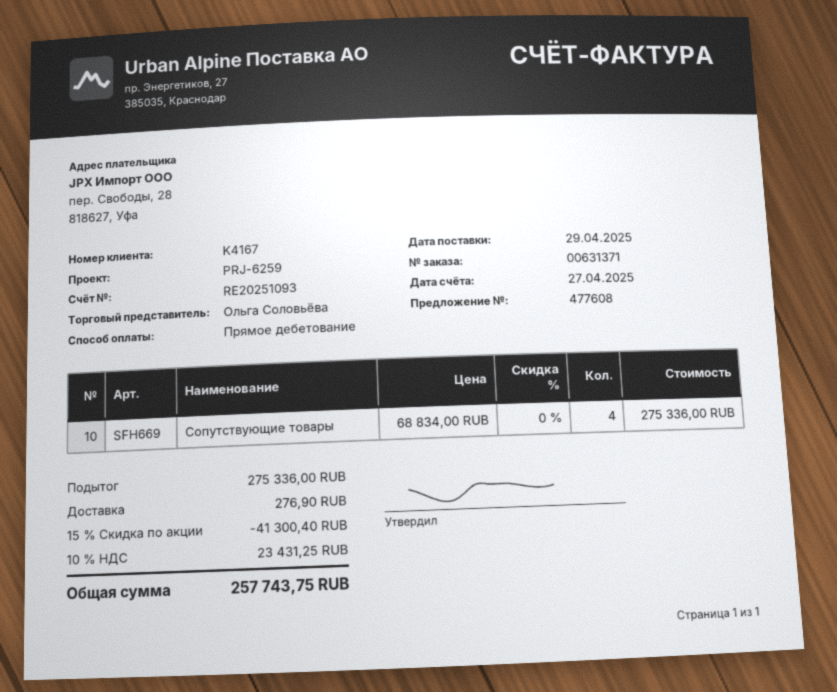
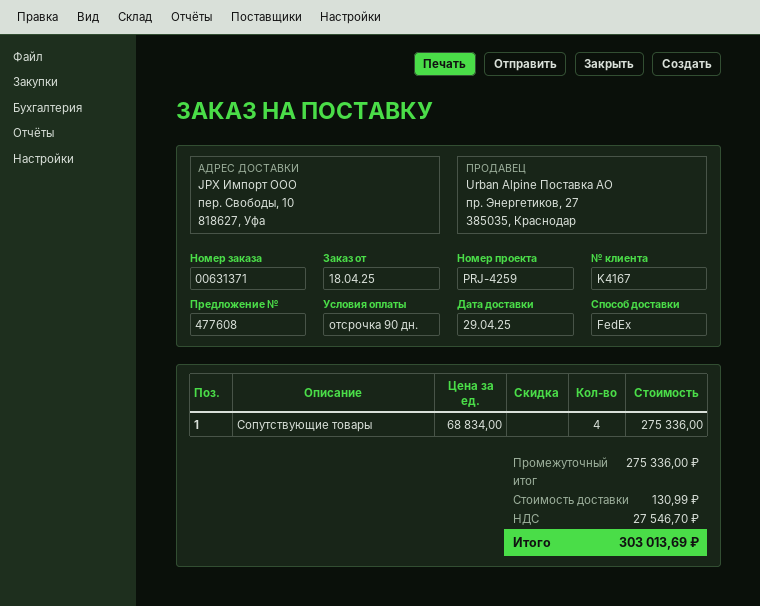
reference: PRJ-6259 -> PRJ-4259
discount: 15% = 41300.40 -> none
shipping: 276.90 -> 130.99
tax: 23431.25 -> 27546.70
total: 257743.75 -> 303013.69

